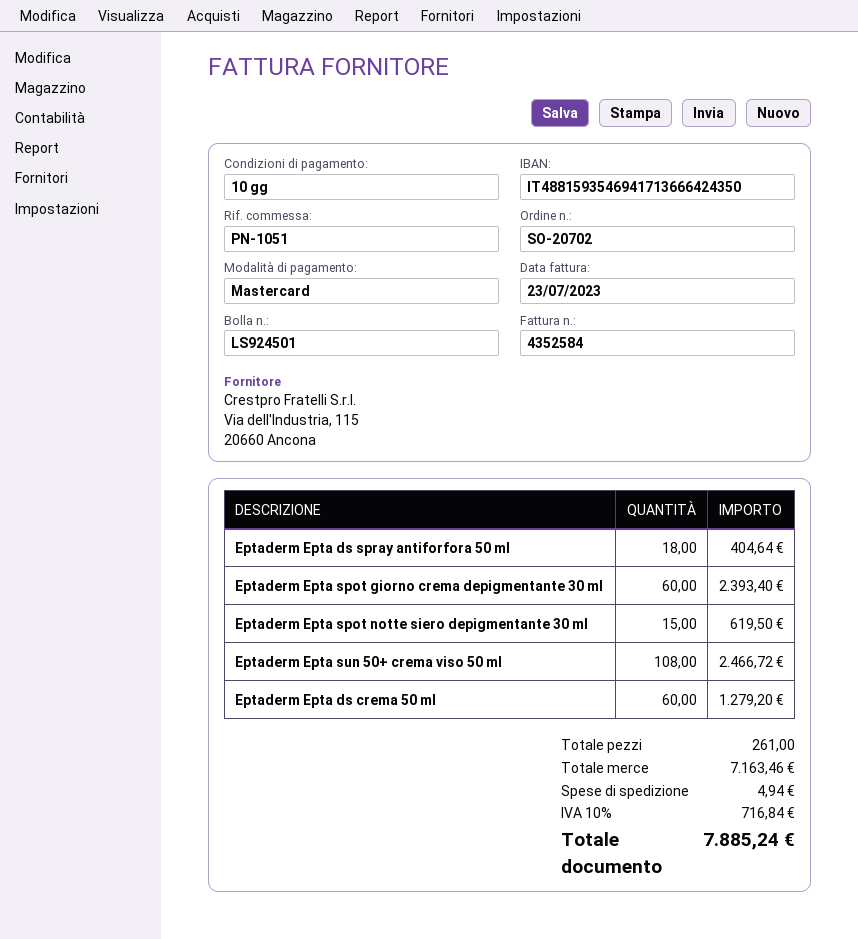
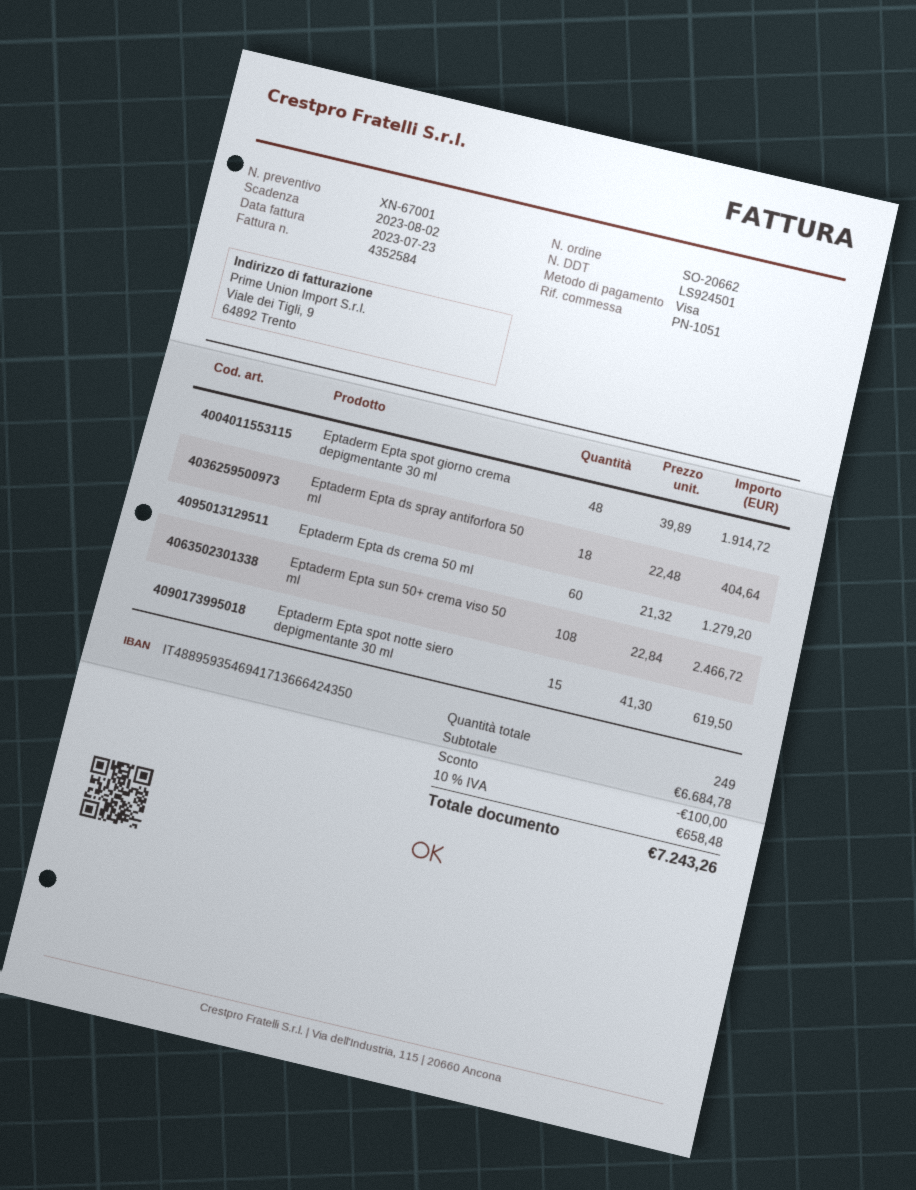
order number: SO-20702 -> SO-20662
payment method: Mastercard -> Visa
bank account: IT4881593546941713666424350 -> IT4889593546941713666424350
Eptaderm Epta spot giorno crema depigmentante 30 ml: 60 for 2393.40 -> 48 for 1914.72
total quantity: 261 -> 249
subtotal: 7163.46 -> 6684.78
discount: none -> 100.00
shipping: 4.94 -> none
tax: 10% = 716.84 -> 10% = 658.48
total: 7885.24 -> 7243.26

